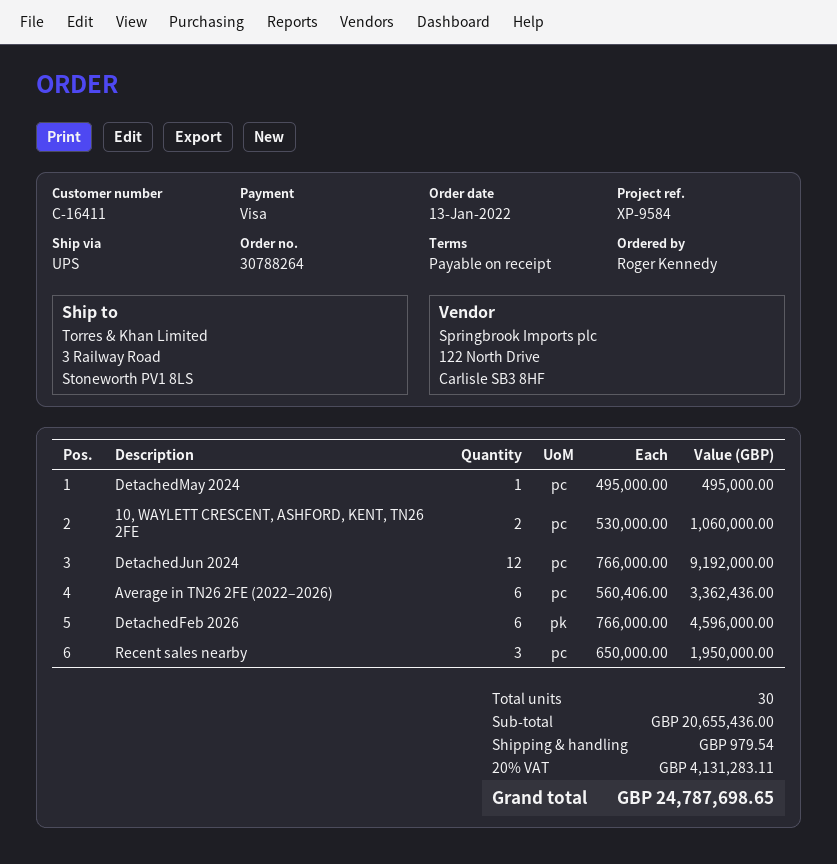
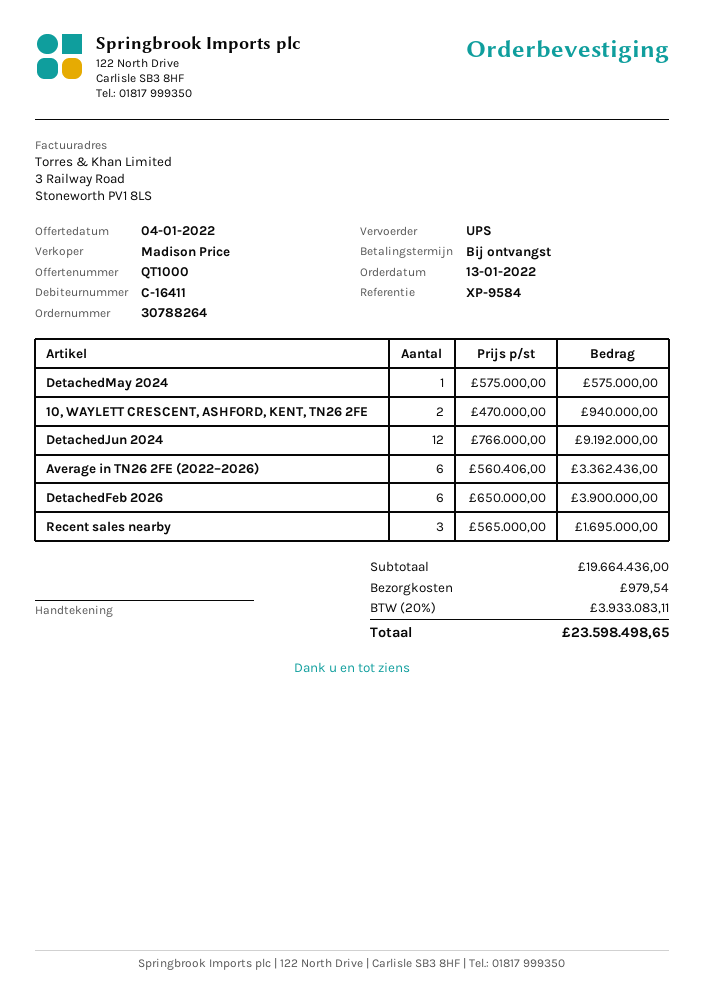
DetachedMay 2024: 1 x 495000.00 = 495000.00 -> 1 x 575000.00 = 575000.00
10, WAYLETT CRESCENT, ASHFORD, KENT, TN26 2FE: 2 x 530000.00 = 1060000.00 -> 2 x 470000.00 = 940000.00
DetachedFeb 2026: 6 x 766000.00 = 4596000.00 -> 6 x 650000.00 = 3900000.00
Recent sales nearby: 3 x 650000.00 = 1950000.00 -> 3 x 565000.00 = 1695000.00
subtotal: 20655436.00 -> 19664436.00
tax: 20% = 4131283.11 -> 20% = 3933083.11
total: 24787698.65 -> 23598498.65

